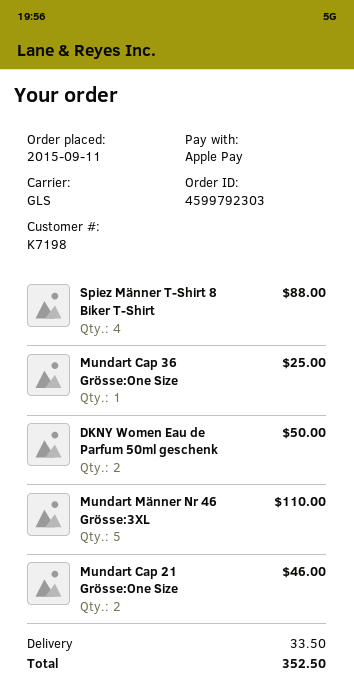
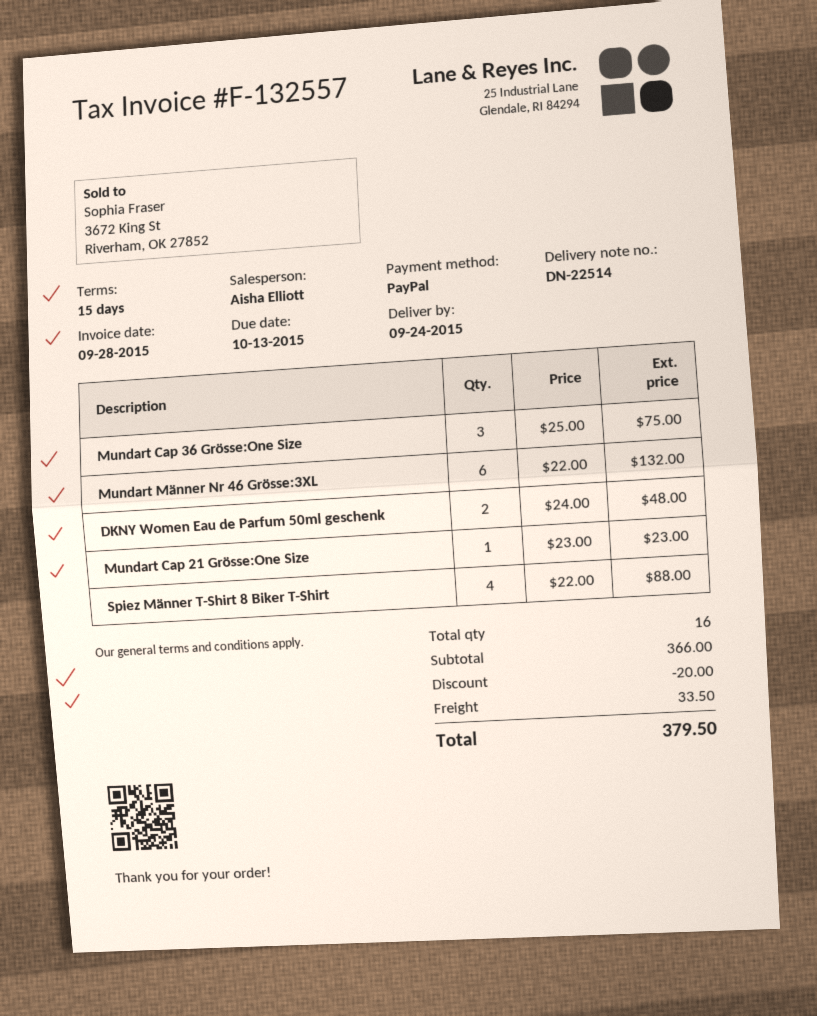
payment method: Apple Pay -> PayPal
Mundart Cap 36 Grösse:One Size: 1 for 25.00 -> 3 for 75.00
DKNY Women Eau de Parfum 50ml geschenk: 2 for 50.00 -> 2 for 48.00
Mundart Männer Nr 46 Grösse:3XL: 5 for 110.00 -> 6 for 132.00
Mundart Cap 21 Grösse:One Size: 2 for 46.00 -> 1 for 23.00
discount: none -> 20.00
total: 352.50 -> 379.50

